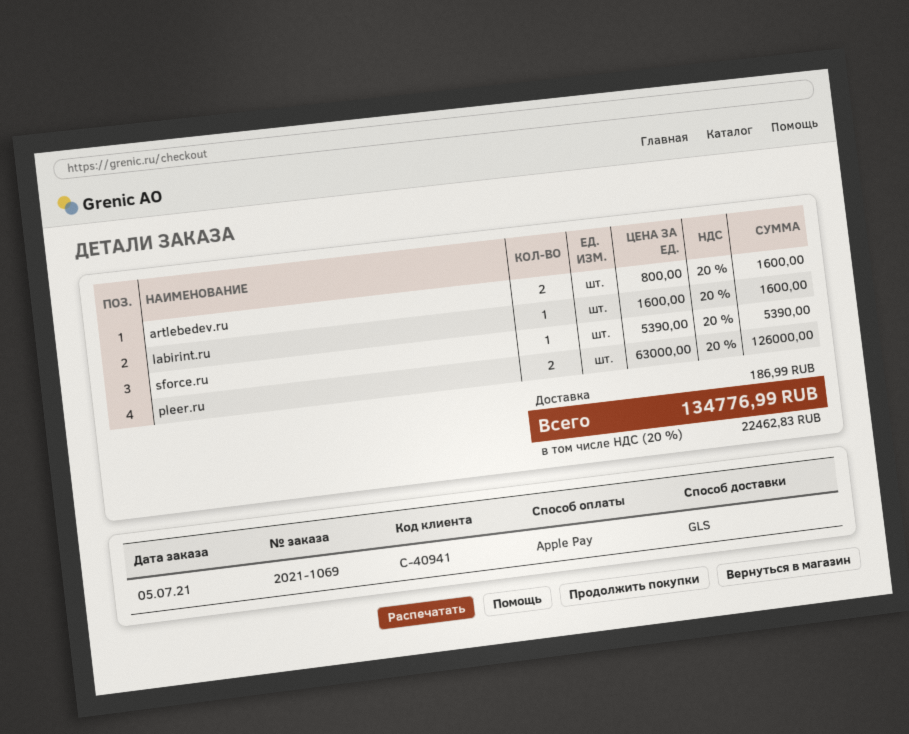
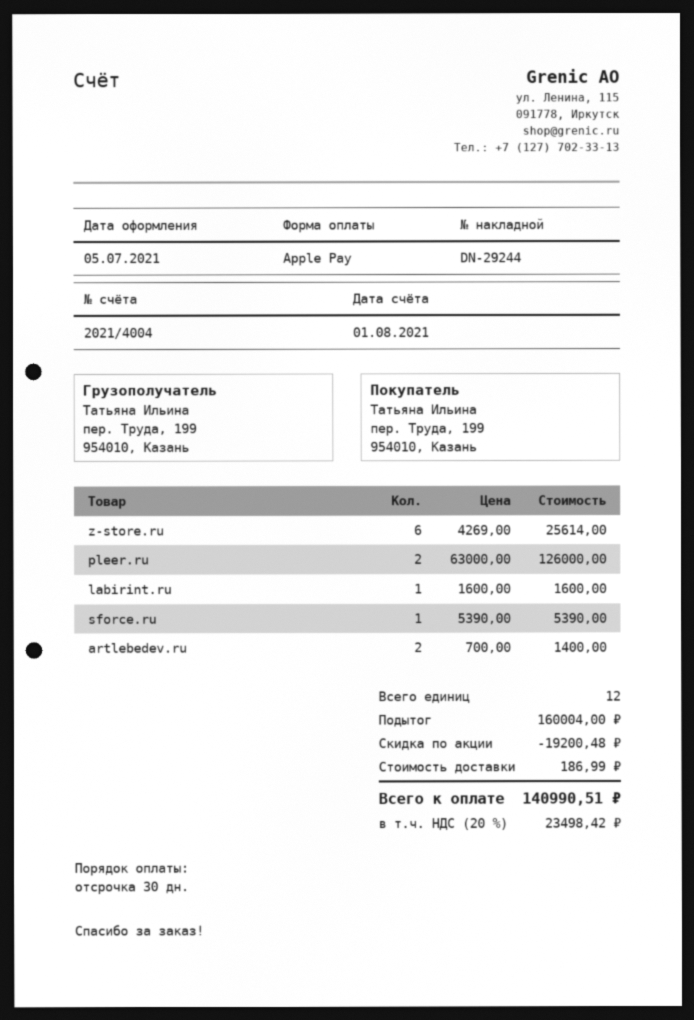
artlebedev.ru: 2 x 800.00 = 1600.00 -> 2 x 700.00 = 1400.00
z-store.ru: none -> 6 x 4269.00 = 25614.00
discount: none -> 19200.48
tax: 20% = 22462.83 -> 20% = 23498.42
total: 134776.99 -> 140990.51

